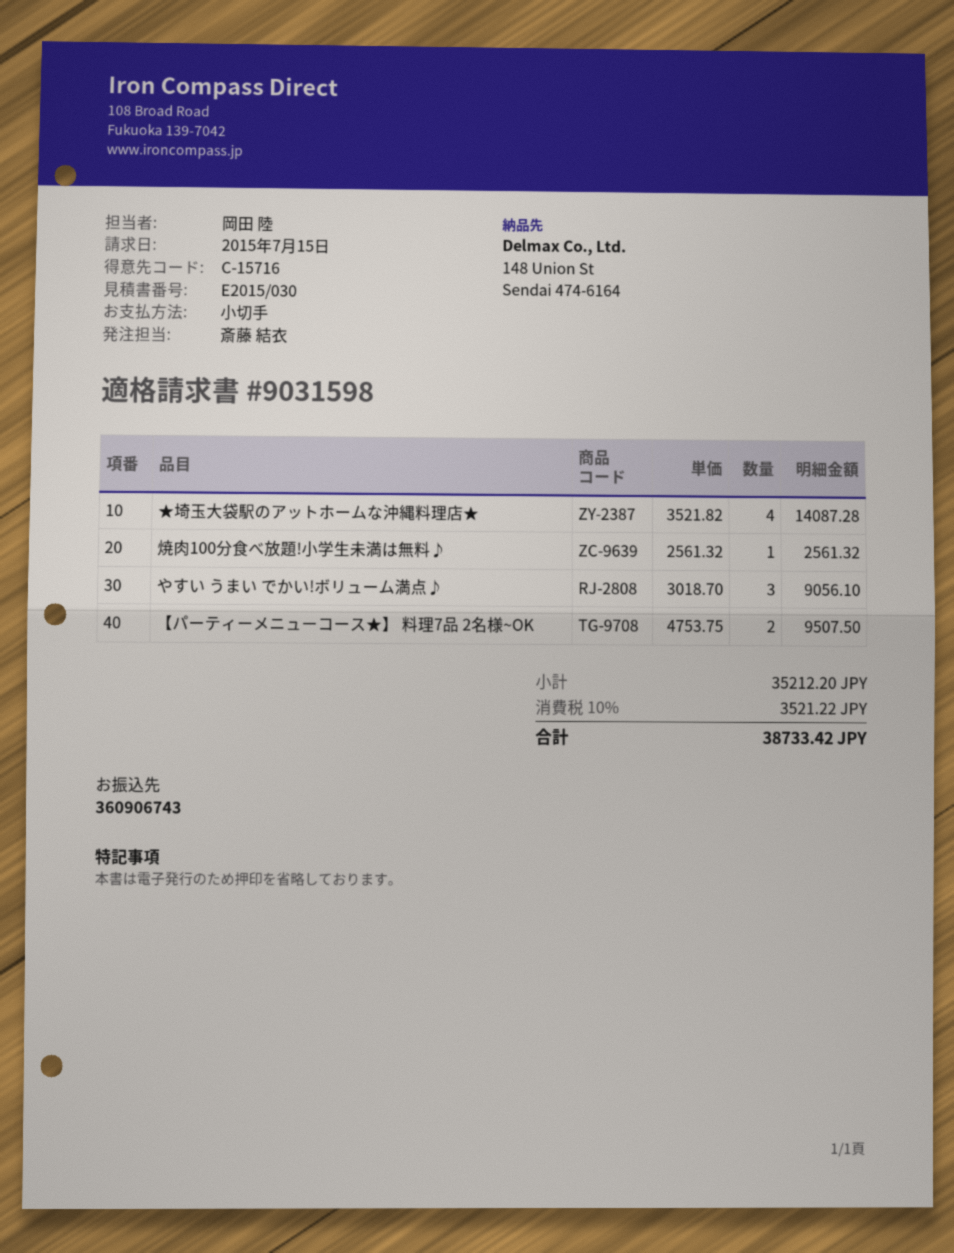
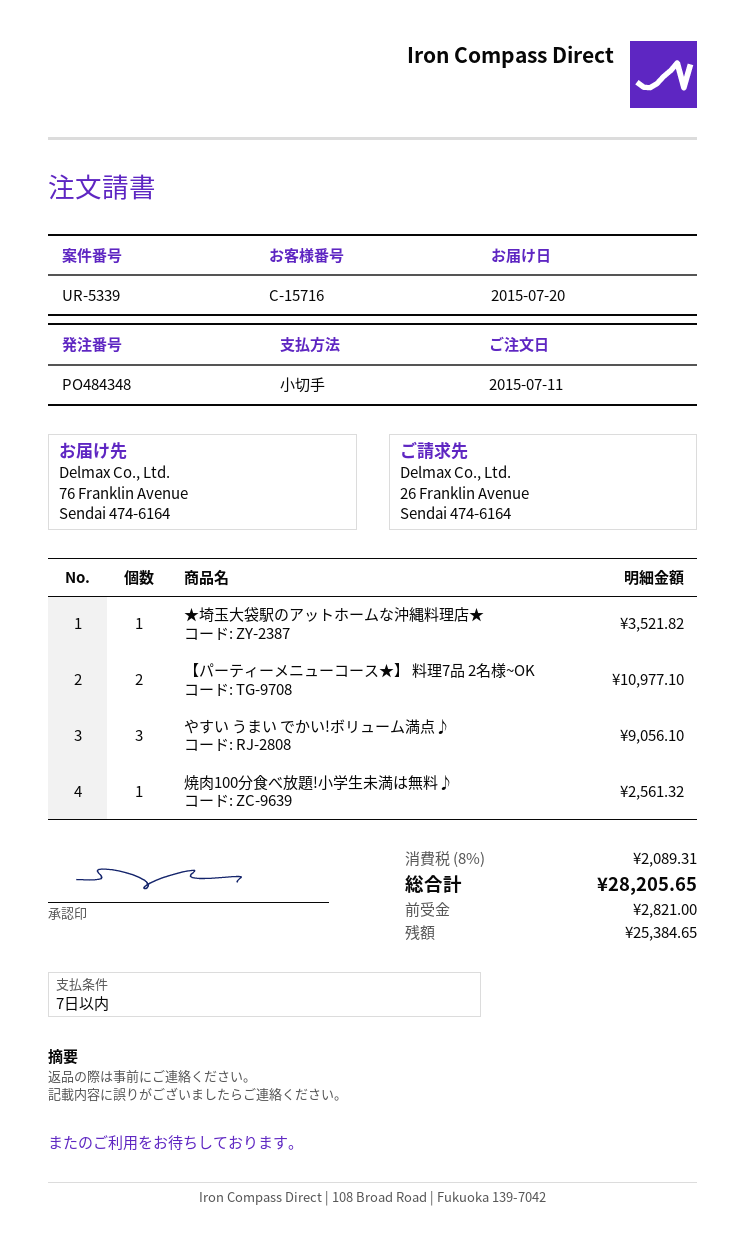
ship to: 148 Union St, Sendai 474-6164 -> 76 Franklin Avenue, Sendai 474-6164
★埼玉大袋駅のアットホームな沖縄料理店★: 4 for 14087.28 -> 1 for 3521.82
【パーティーメニューコース★】 料理7品 2名様~OK: 2 for 9507.50 -> 2 for 10977.10
tax: 10% = 3521.22 -> 8% = 2089.31
total: 38733.42 -> 28205.65

